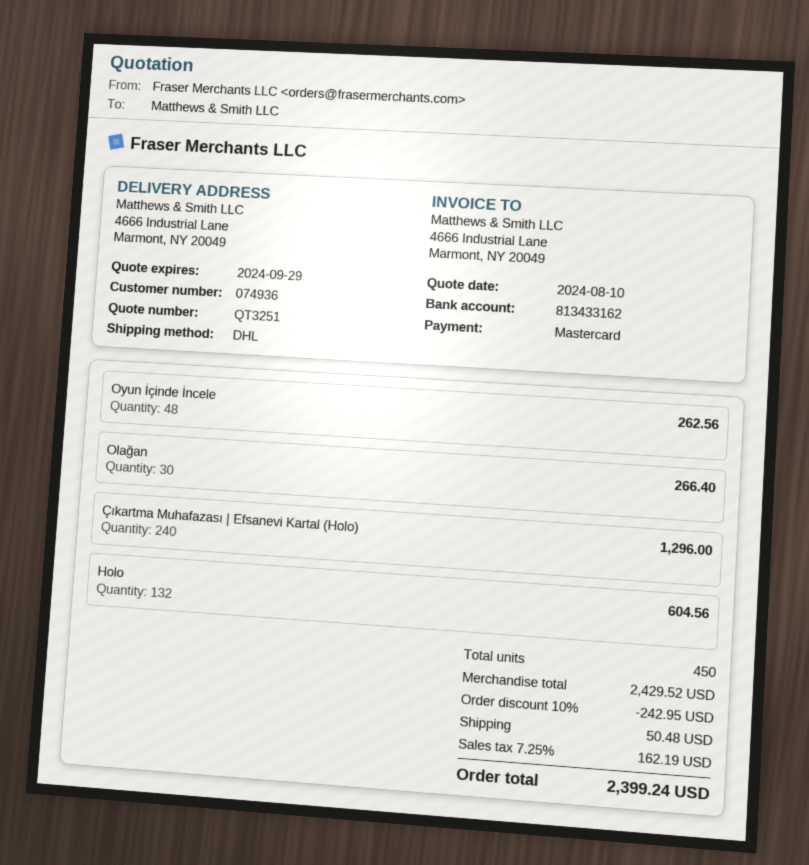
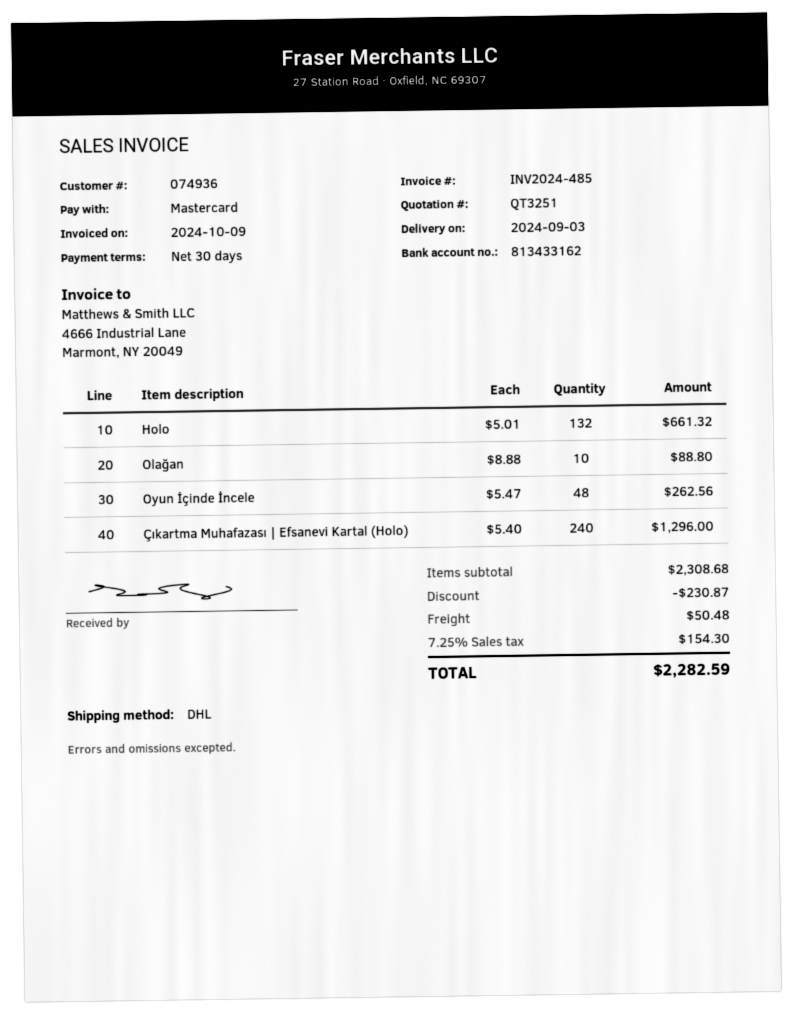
Olağan: 30 for 266.40 -> 10 for 88.80
Holo: 132 for 604.56 -> 132 for 661.32
subtotal: 2429.52 -> 2308.68
discount: 242.95 -> 230.87
tax: 7.25% = 162.19 -> 7.25% = 154.30
total: 2399.24 -> 2282.59

